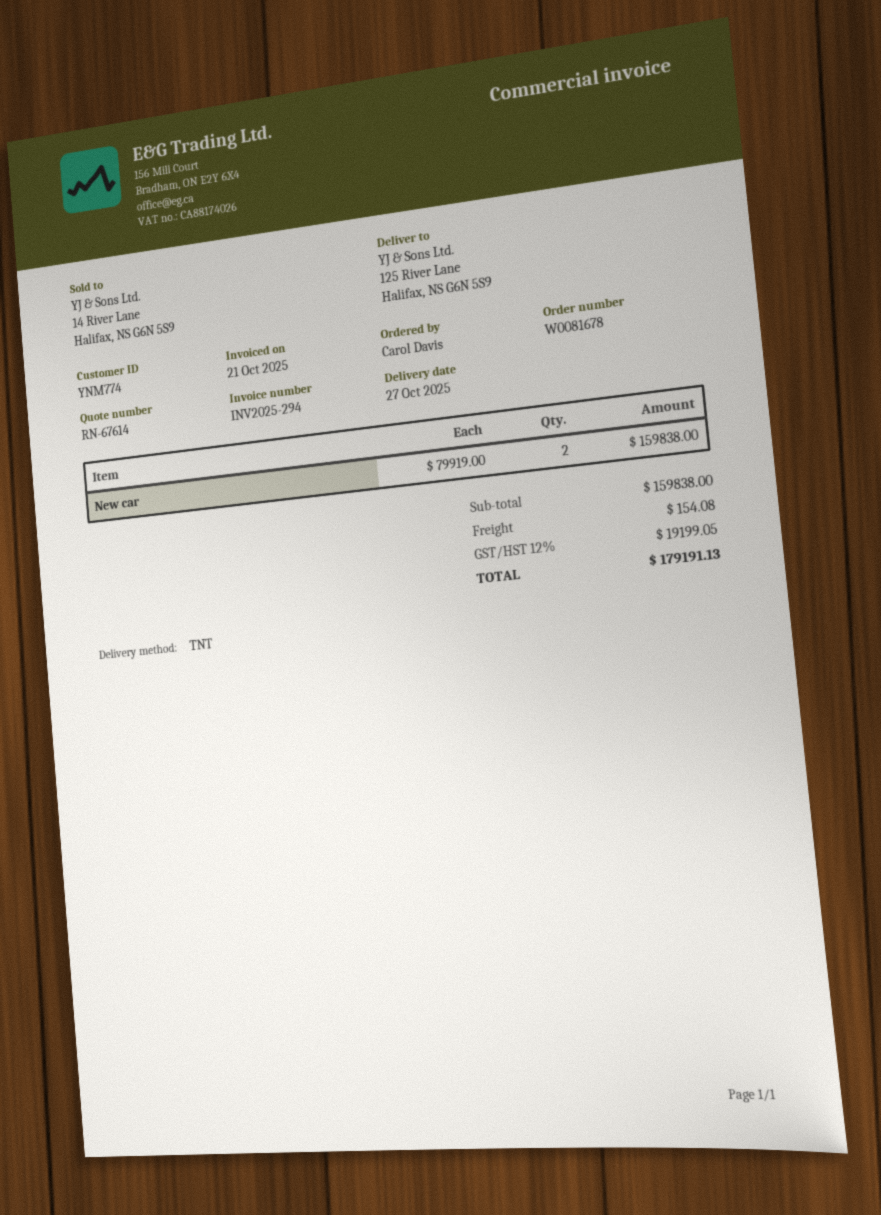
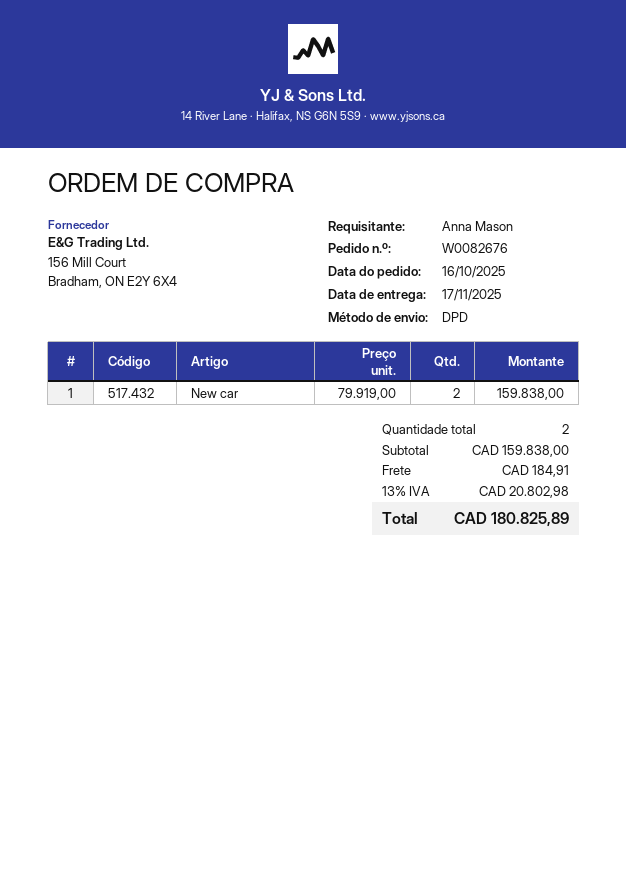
order number: W0081678 -> W0082676
delivery date: 2025-10-27 -> 2025-11-17
ordered by: Carol Davis -> Anna Mason
shipping method: TNT -> DPD
shipping: 154.08 -> 184.91
tax: 12% = 19199.05 -> 13% = 20802.98
total: 179191.13 -> 180825.89

